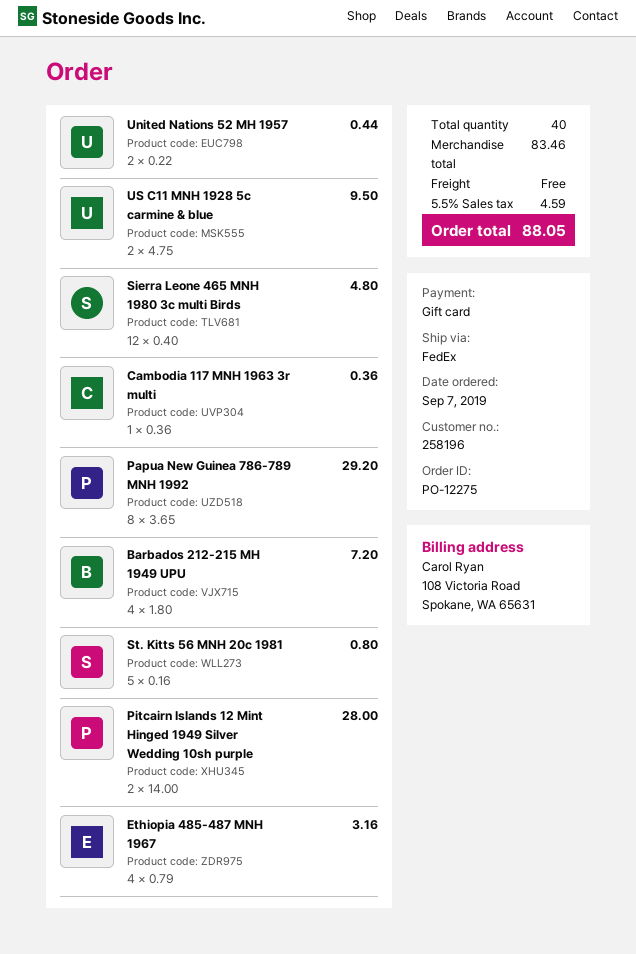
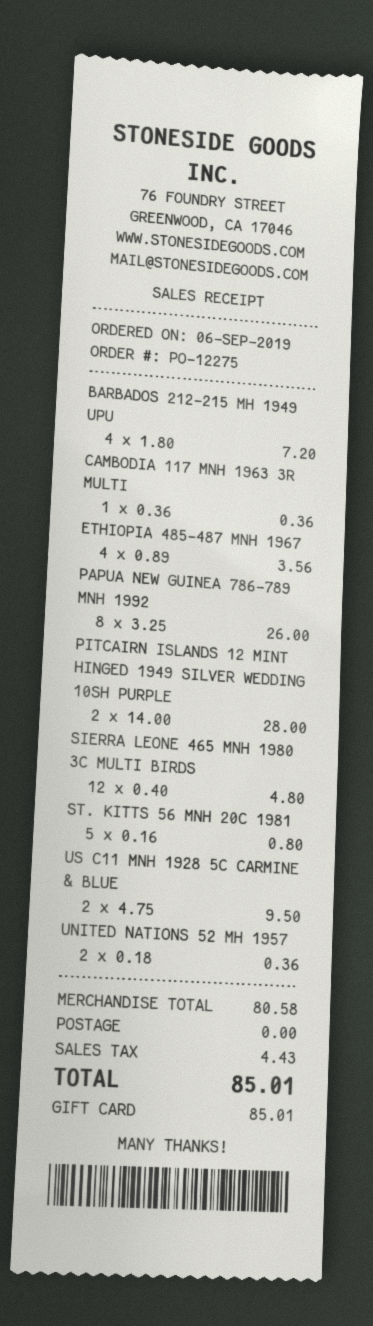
order date: 2019-09-07 -> 2019-09-06
United Nations 52 MH 1957: 2 x 0.22 = 0.44 -> 2 x 0.18 = 0.36
Papua New Guinea 786-789 MNH 1992: 8 x 3.65 = 29.20 -> 8 x 3.25 = 26.00
Ethiopia 485-487 MNH 1967: 4 x 0.79 = 3.16 -> 4 x 0.89 = 3.56
subtotal: 83.46 -> 80.58
tax: 4.59 -> 4.43
total: 88.05 -> 85.01

